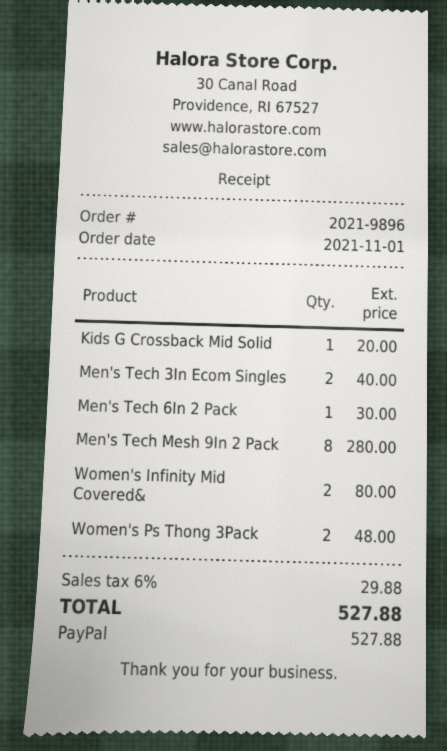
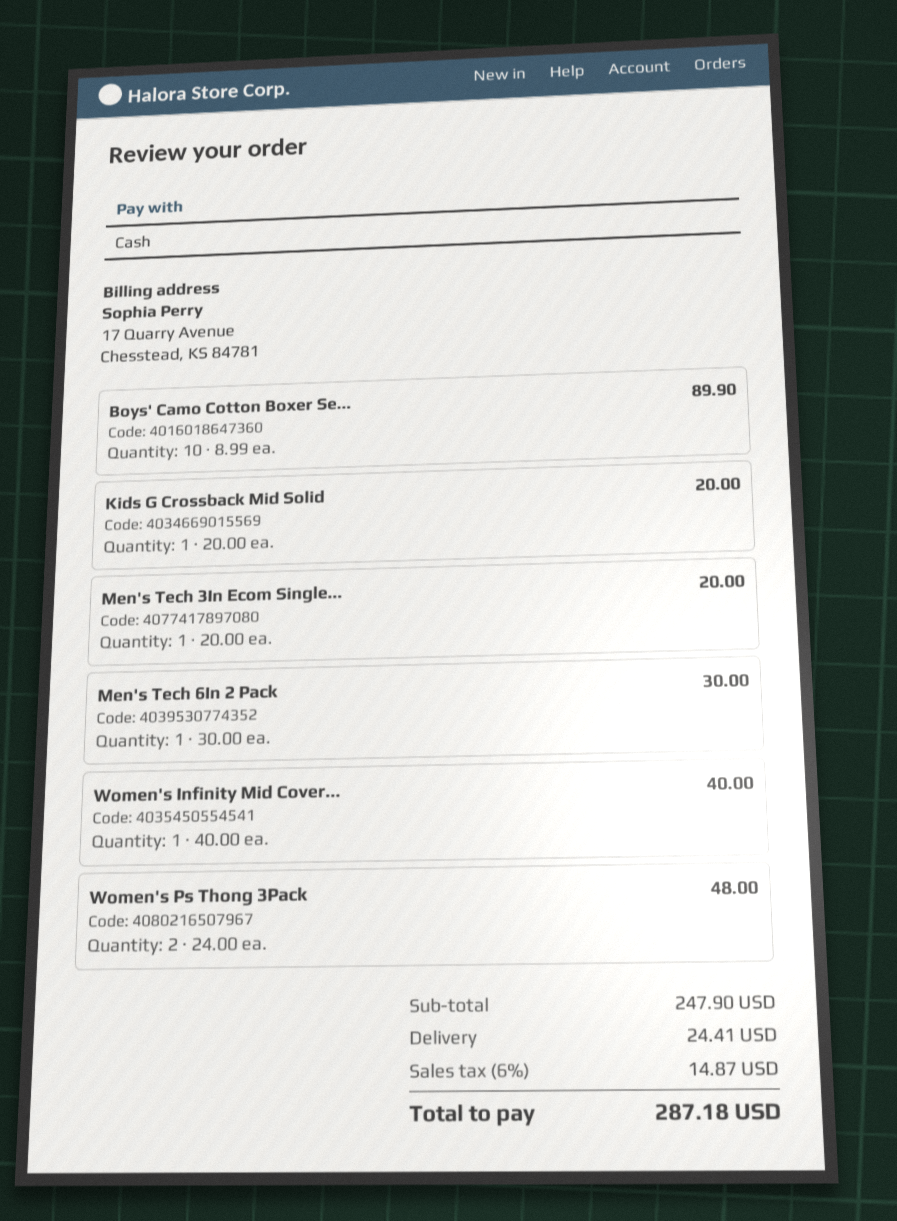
payment method: PayPal -> cash
Men's Tech 3In Ecom Singles: 2 for 40.00 -> 1 for 20.00
Men's Tech Mesh 9In 2 Pack: 8 for 280.00 -> none
Women's Infinity Mid Covered&: 2 for 80.00 -> 1 for 40.00
Boys' Camo Cotton Boxer Se...: none -> 10 for 89.90
shipping: none -> 24.41
tax: 6% = 29.88 -> 6% = 14.87
total: 527.88 -> 287.18

